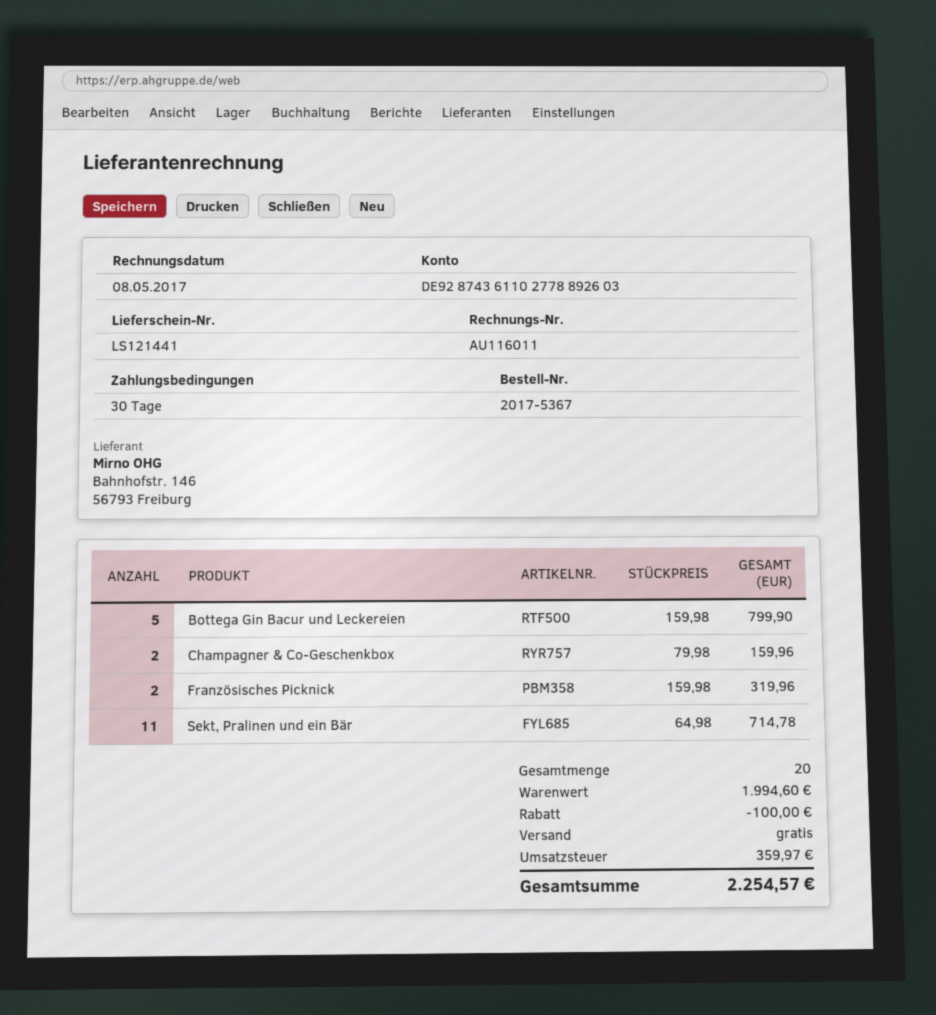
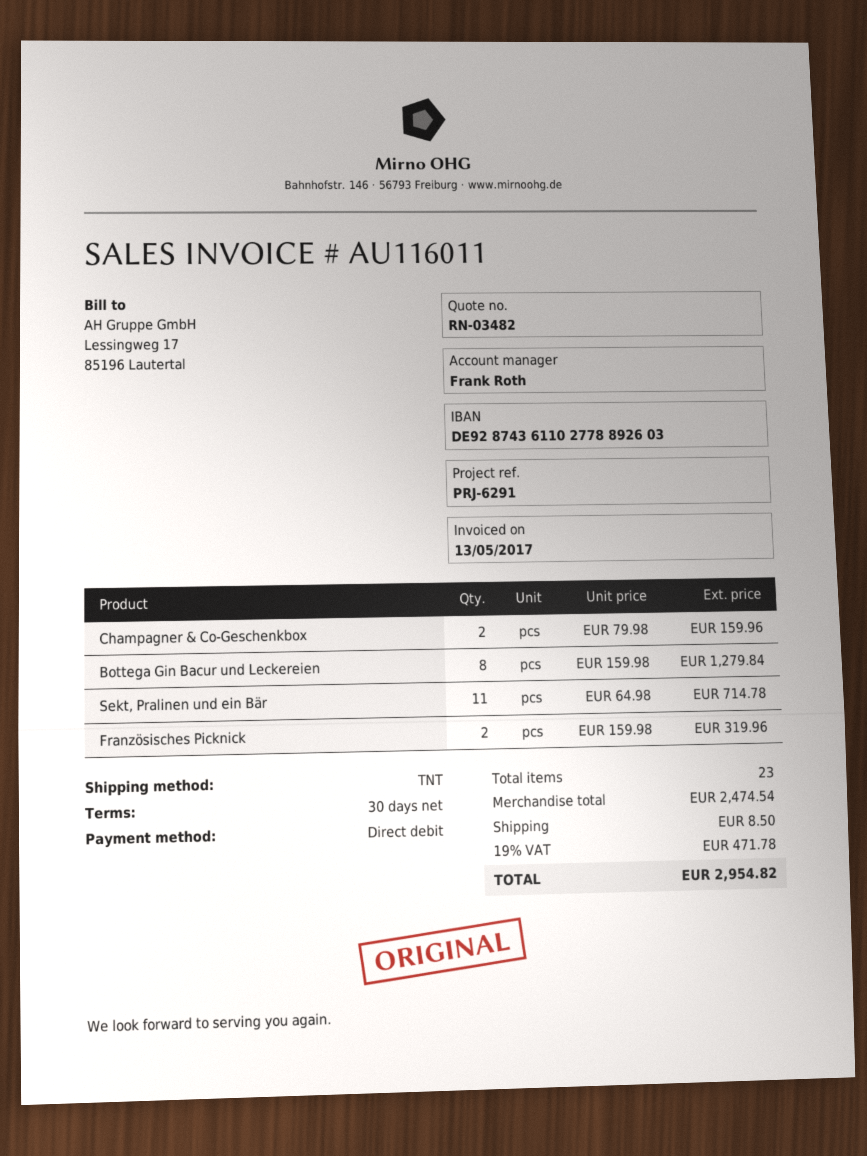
invoice date: 2017-05-08 -> 2017-05-13
Bottega Gin Bacur und Leckereien: 5 x 159.98 = 799.90 -> 8 x 159.98 = 1279.84
total quantity: 20 -> 23
subtotal: 1994.60 -> 2474.54
discount: 100.00 -> none
shipping: 0.00 -> 8.50
tax: 359.97 -> 471.78
total: 2254.57 -> 2954.82

